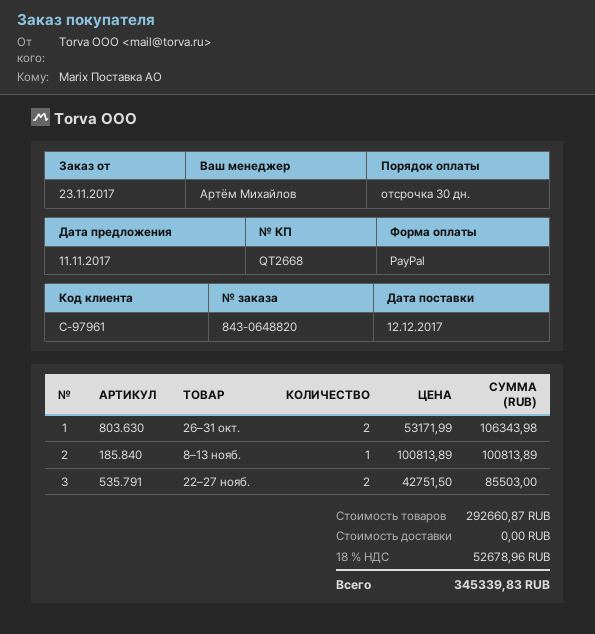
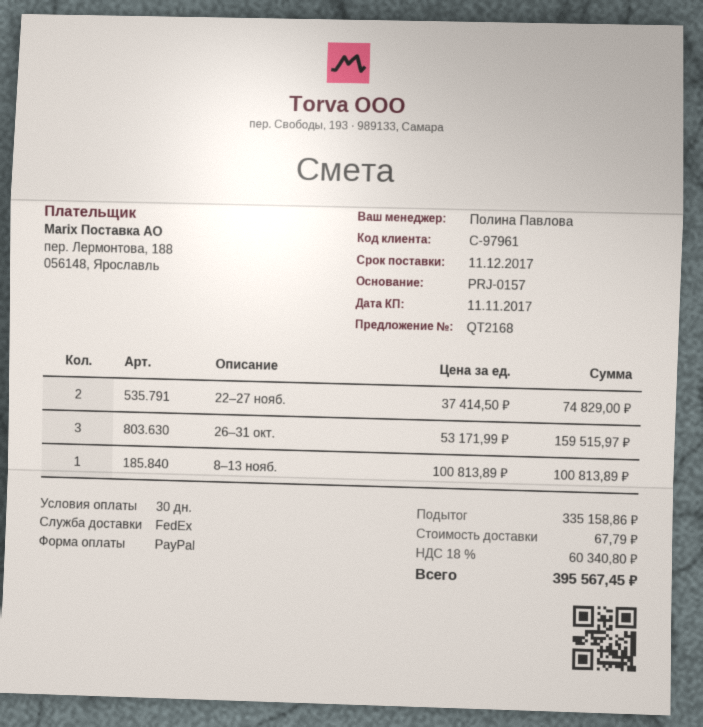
quote number: QT2668 -> QT2168
delivery date: 2017-12-12 -> 2017-12-11
sales rep: Артём Михайлов -> Полина Павлова
26–31 окт.: 2 x 53171.99 = 106343.98 -> 3 x 53171.99 = 159515.97
22–27 нояб.: 2 x 42751.50 = 85503.00 -> 2 x 37414.50 = 74829.00
subtotal: 292660.87 -> 335158.86
shipping: 0.00 -> 67.79
tax: 18% = 52678.96 -> 18% = 60340.80
total: 345339.83 -> 395567.45

